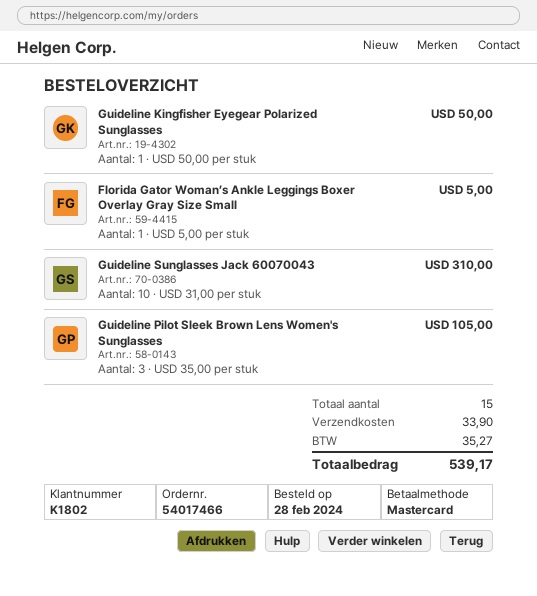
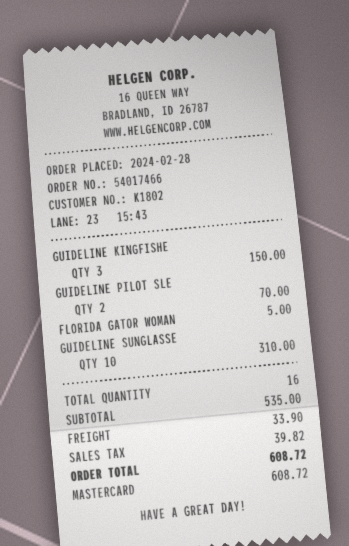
Guideline Kingfisher Eyegear Polarized Sunglasses: 1 for 50.00 -> 3 for 150.00
Guideline Pilot Sleek Brown Lens Women's Sunglasses: 3 for 105.00 -> 2 for 70.00
total quantity: 15 -> 16
tax: 35.27 -> 39.82
total: 539.17 -> 608.72

